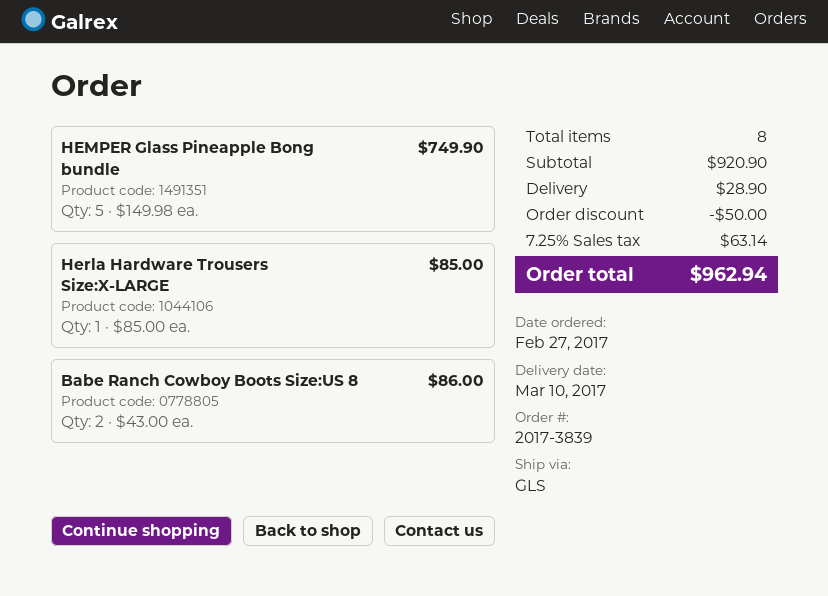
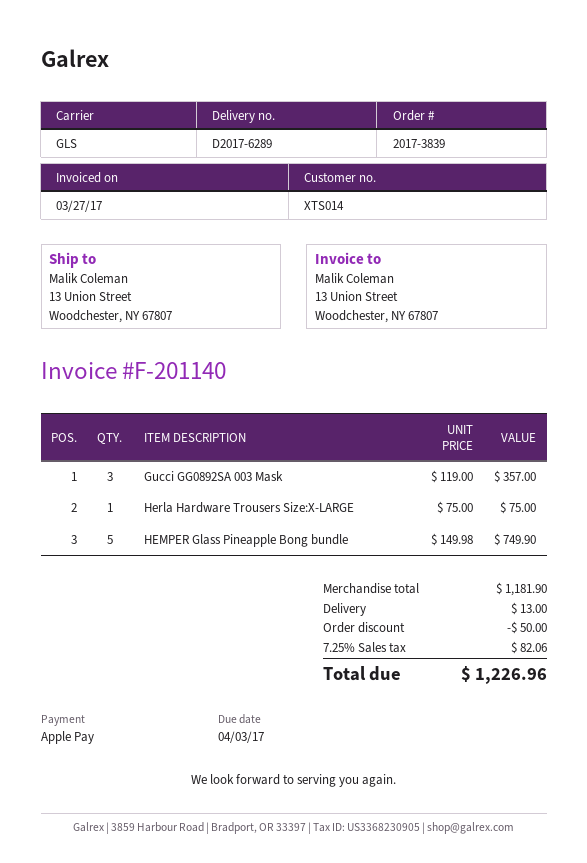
Herla Hardware Trousers Size:X-LARGE: 1 x 85.00 = 85.00 -> 1 x 75.00 = 75.00
Babe Ranch Cowboy Boots Size:US 8: 2 x 43.00 = 86.00 -> none
Gucci GG0892SA 003 Mask: none -> 3 x 119.00 = 357.00
subtotal: 920.90 -> 1181.90
shipping: 28.90 -> 13.00
tax: 7.25% = 63.14 -> 7.25% = 82.06
total: 962.94 -> 1226.96

